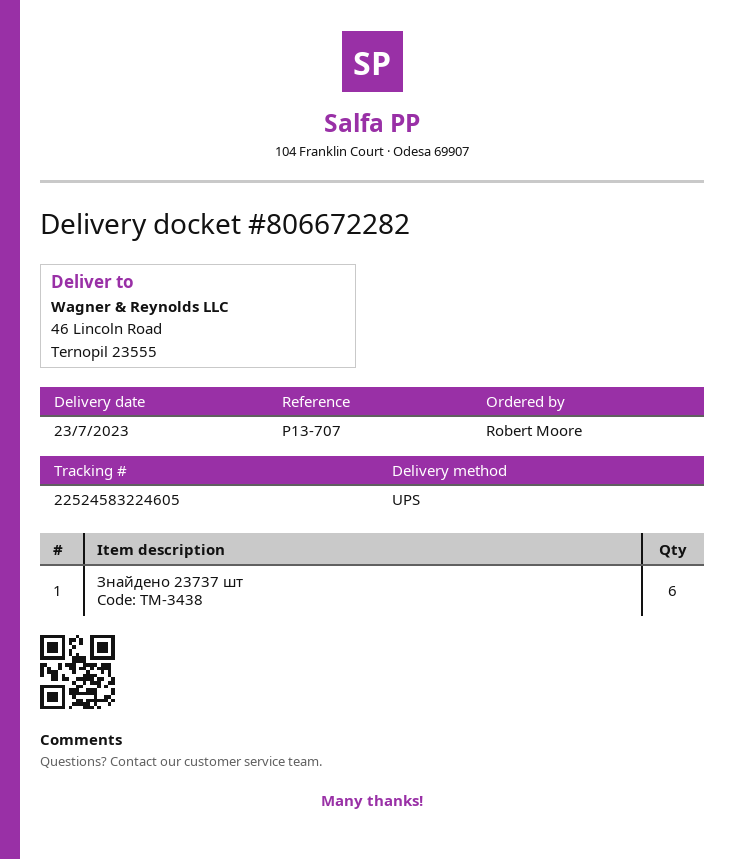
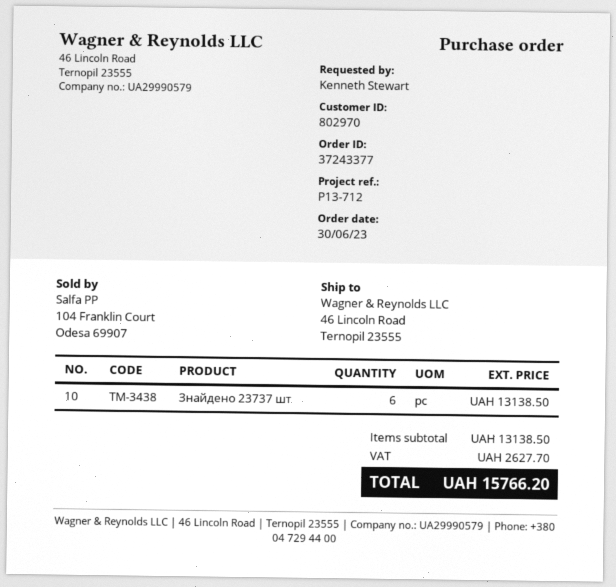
reference: P13-707 -> P13-712
ordered by: Robert Moore -> Kenneth Stewart

